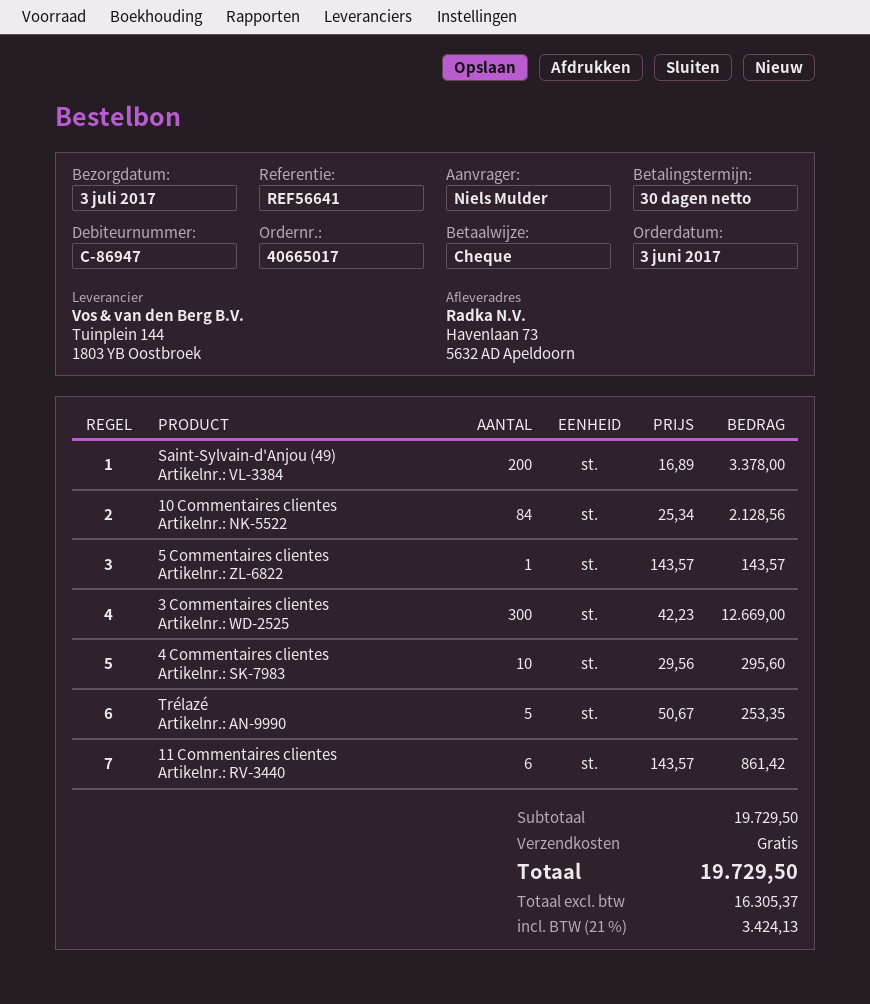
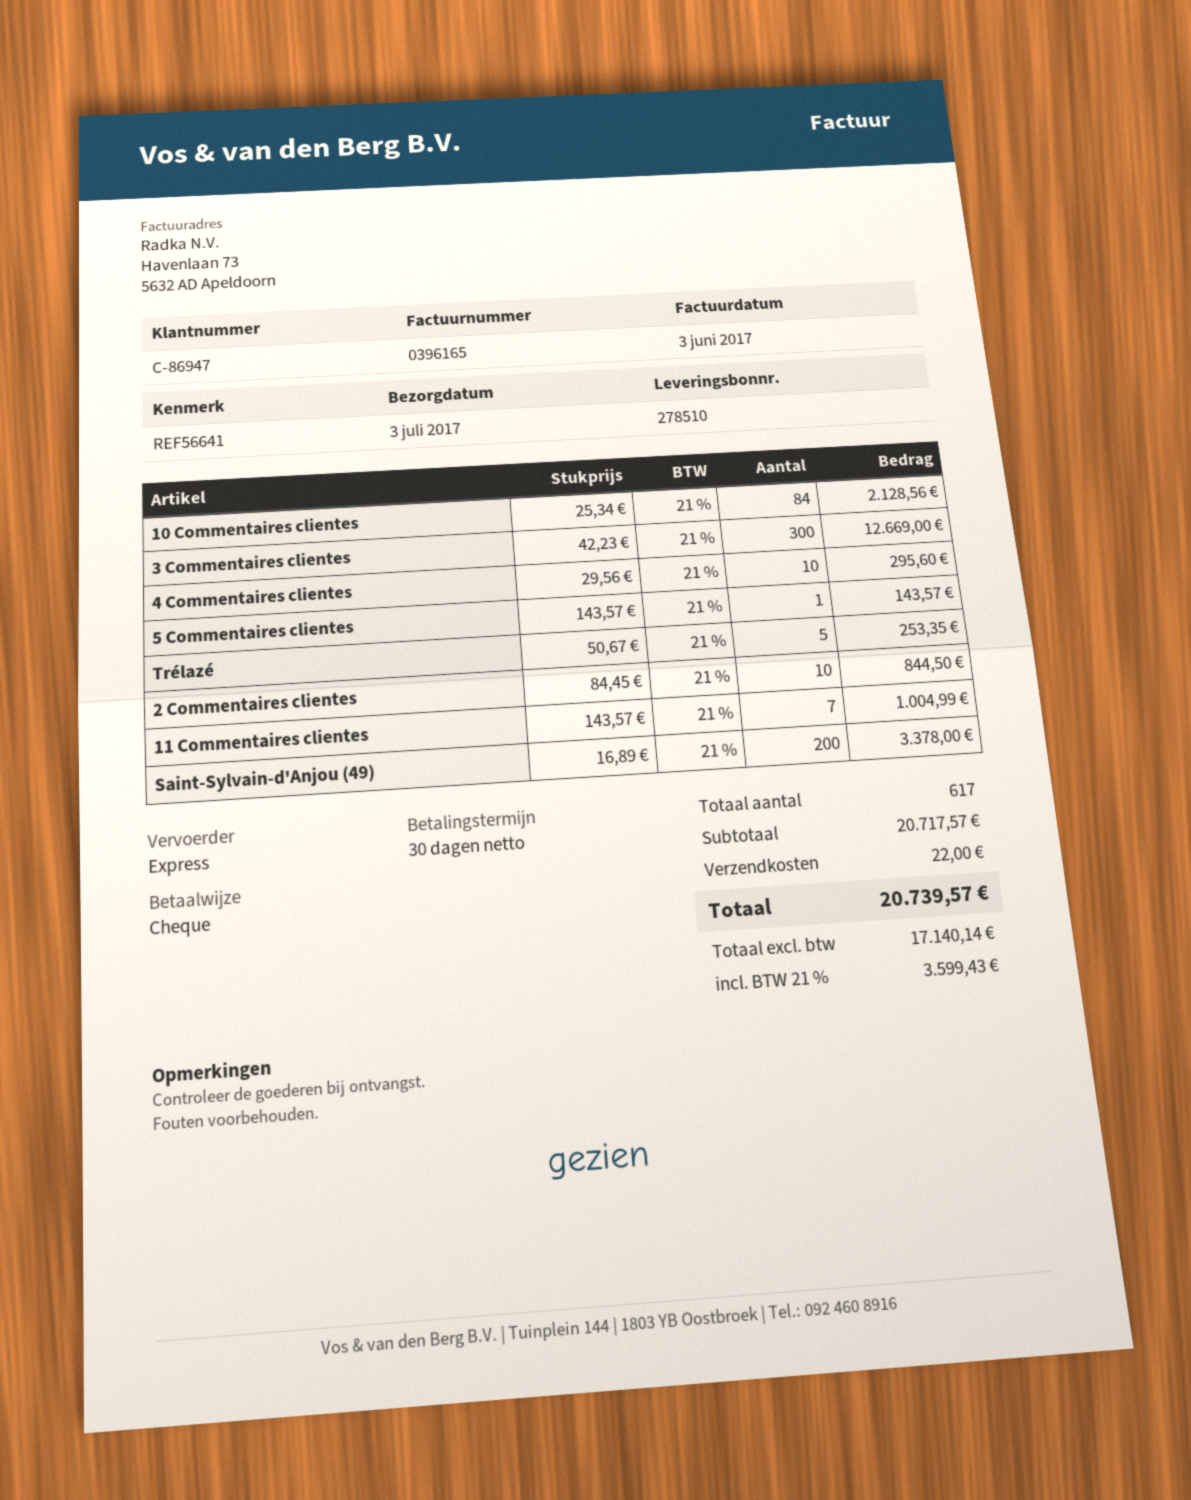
11 Commentaires clientes: 6 x 143.57 = 861.42 -> 7 x 143.57 = 1004.99
2 Commentaires clientes: none -> 10 x 84.45 = 844.50
subtotal: 19729.50 -> 20717.57
shipping: 0.00 -> 22.00
net: 16305.37 -> 17140.14
tax: 21% = 3424.13 -> 21% = 3599.43
total: 19729.50 -> 20739.57

